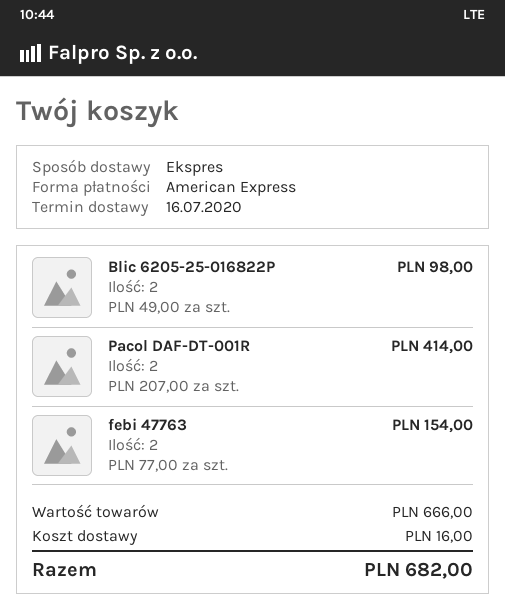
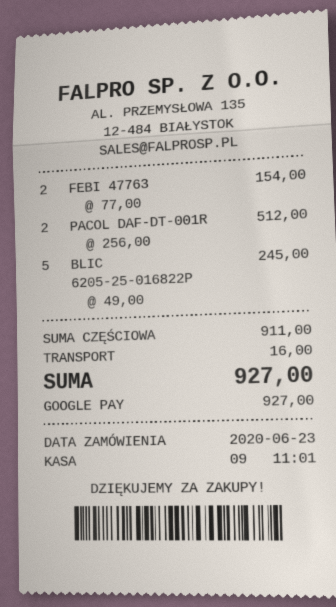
payment method: American Express -> Google Pay
Blic 6205-25-016822P: 2 x 49.00 = 98.00 -> 5 x 49.00 = 245.00
Pacol DAF-DT-001R: 2 x 207.00 = 414.00 -> 2 x 256.00 = 512.00
subtotal: 666.00 -> 911.00
total: 682.00 -> 927.00

